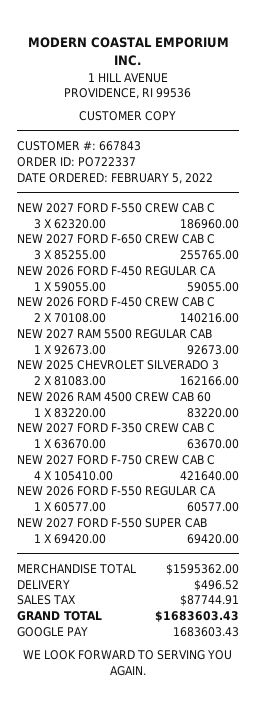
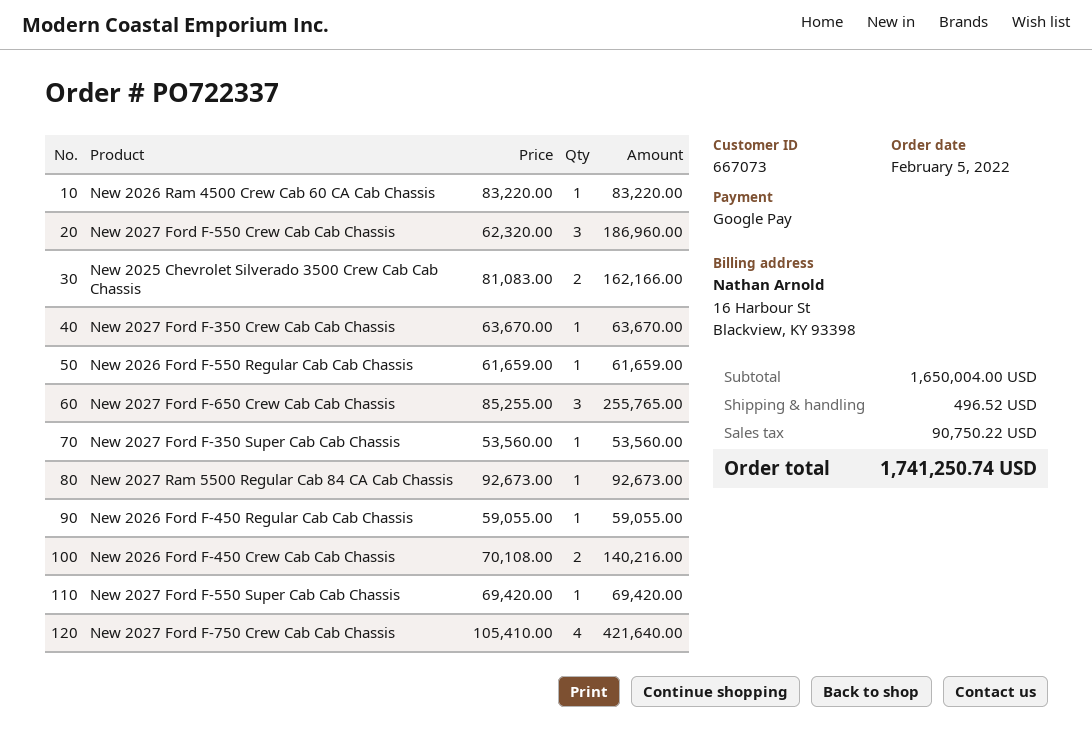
customer number: 667843 -> 667073
NEW 2026 FORD F-550 REGULAR CA: 1 x 60577.00 = 60577.00 -> 1 x 61659.00 = 61659.00
New 2027 Ford F-350 Super Cab Cab Chassis: none -> 1 x 53560.00 = 53560.00
subtotal: 1595362.00 -> 1650004.00
tax: 87744.91 -> 90750.22
total: 1683603.43 -> 1741250.74

